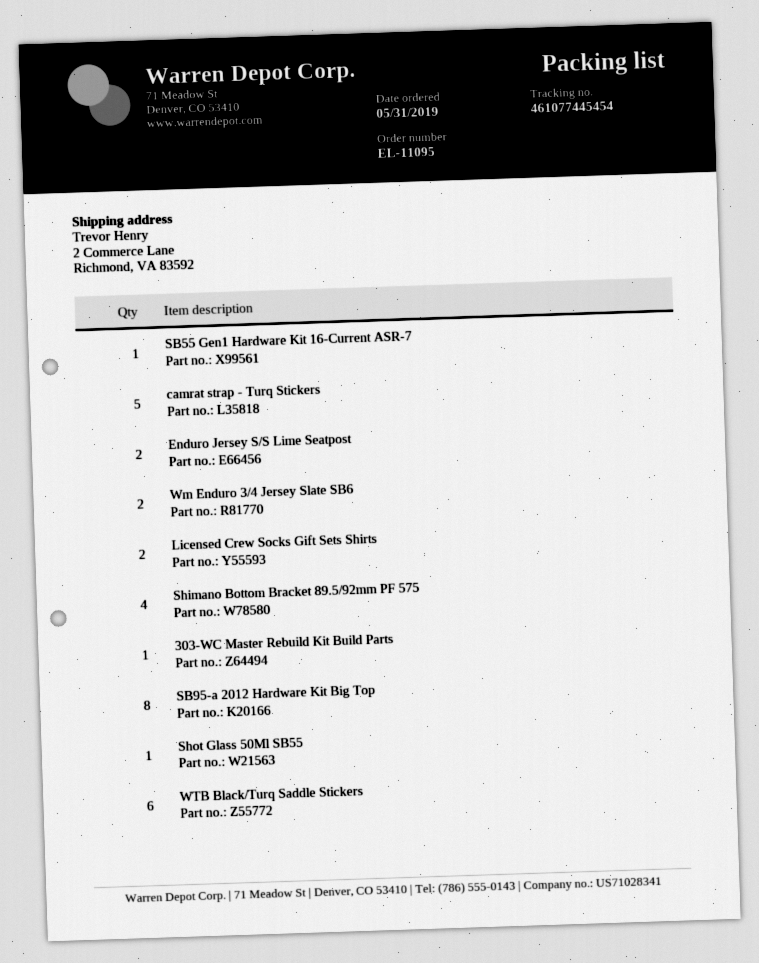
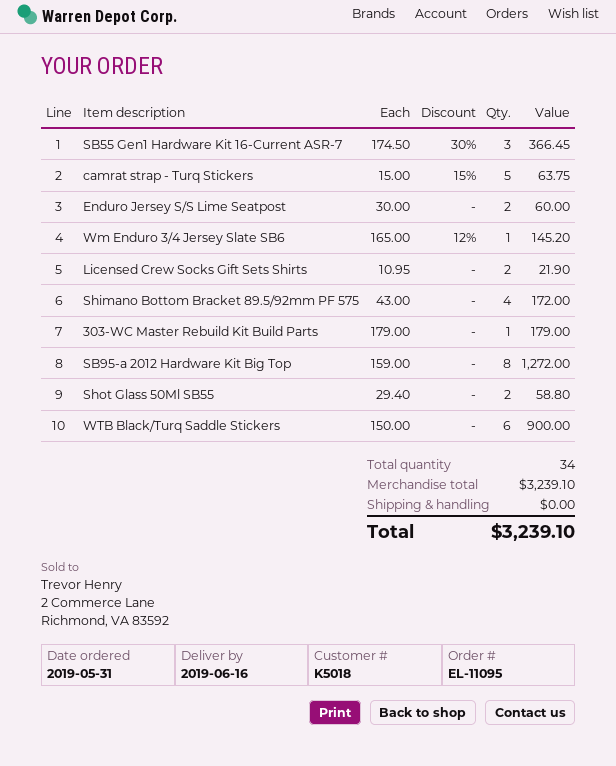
SB55 Gen1 Hardware Kit 16-Current ASR-7: 1 -> 3
Wm Enduro 3/4 Jersey Slate SB6: 2 -> 1
Shot Glass 50Ml SB55: 1 -> 2

